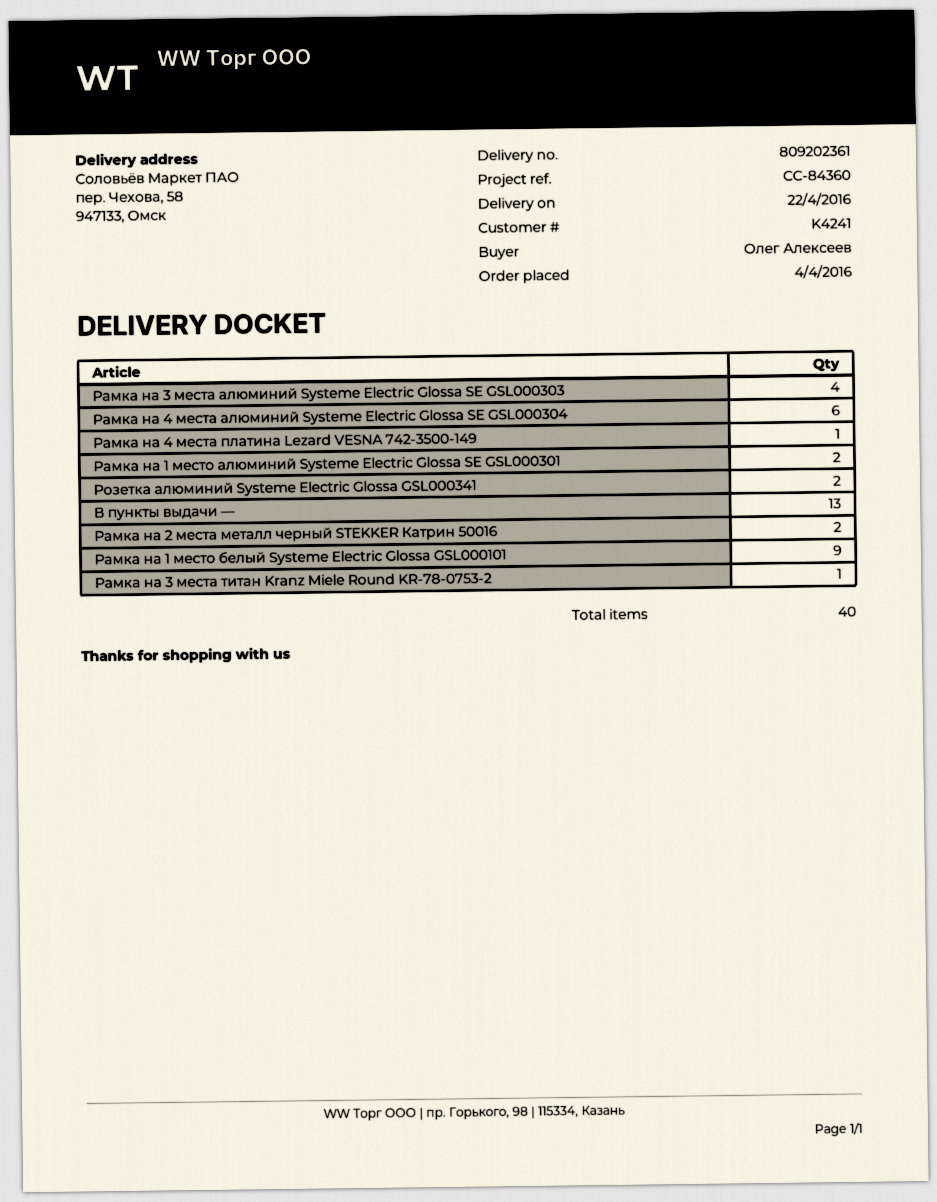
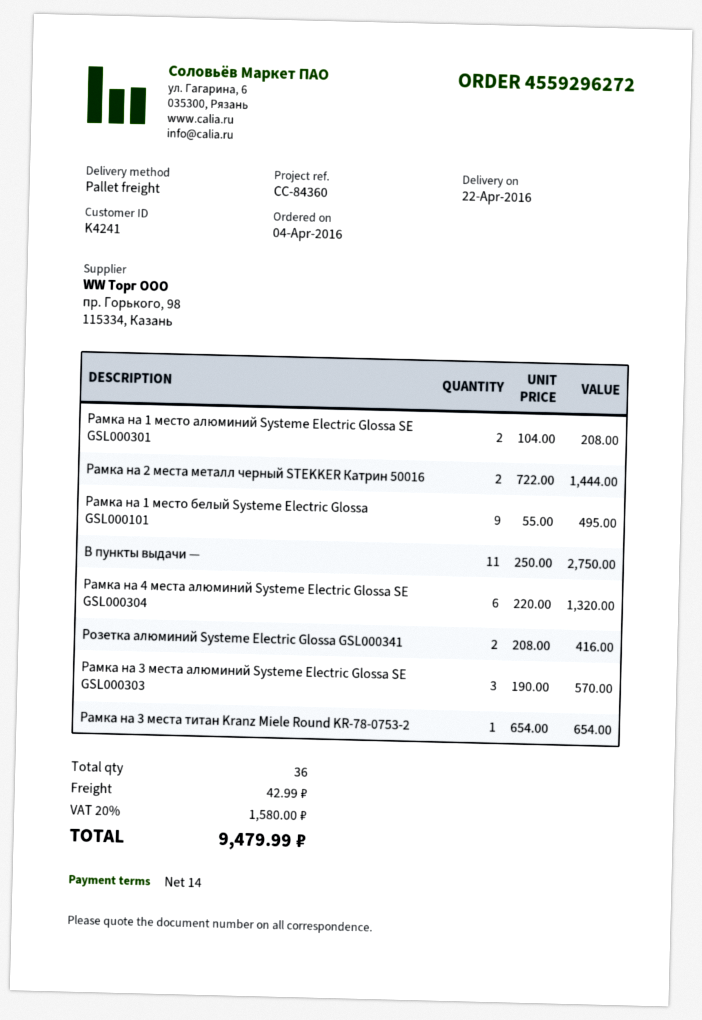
Рамка на 3 места алюминий Systeme Electric Glossa SE GSL000303: 4 -> 3
Рамка на 4 места платина Lezard VESNA 742-3500-149: 1 -> none
В пункты выдачи —: 13 -> 11
total quantity: 40 -> 36

